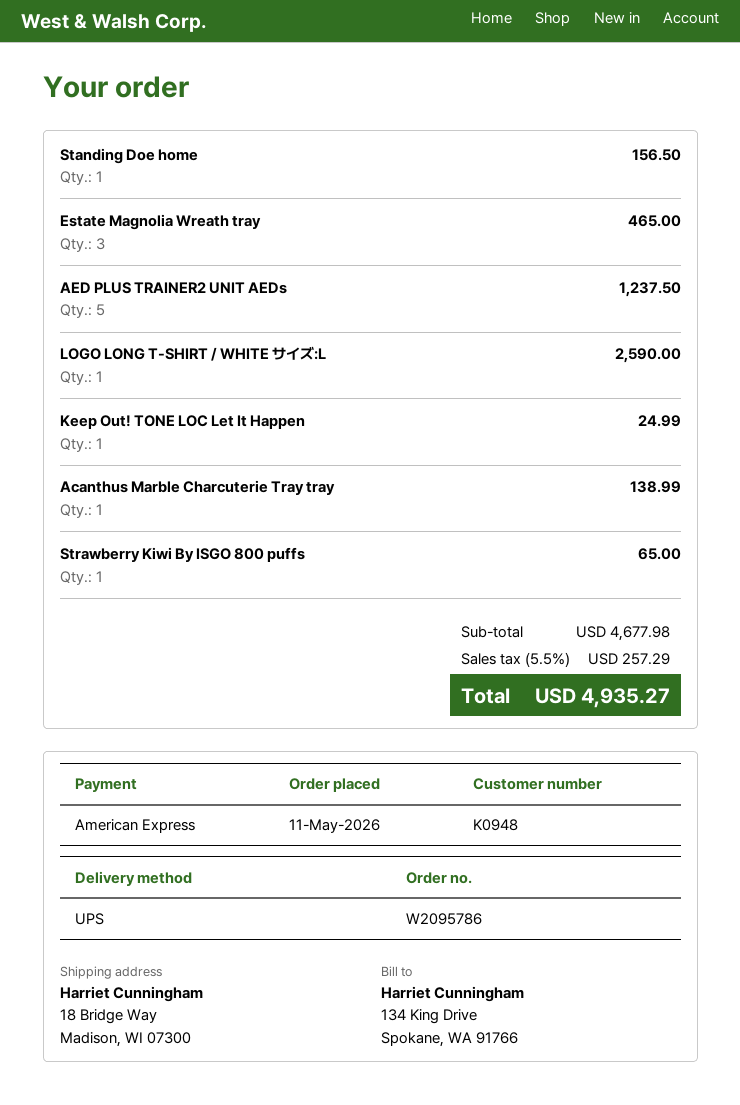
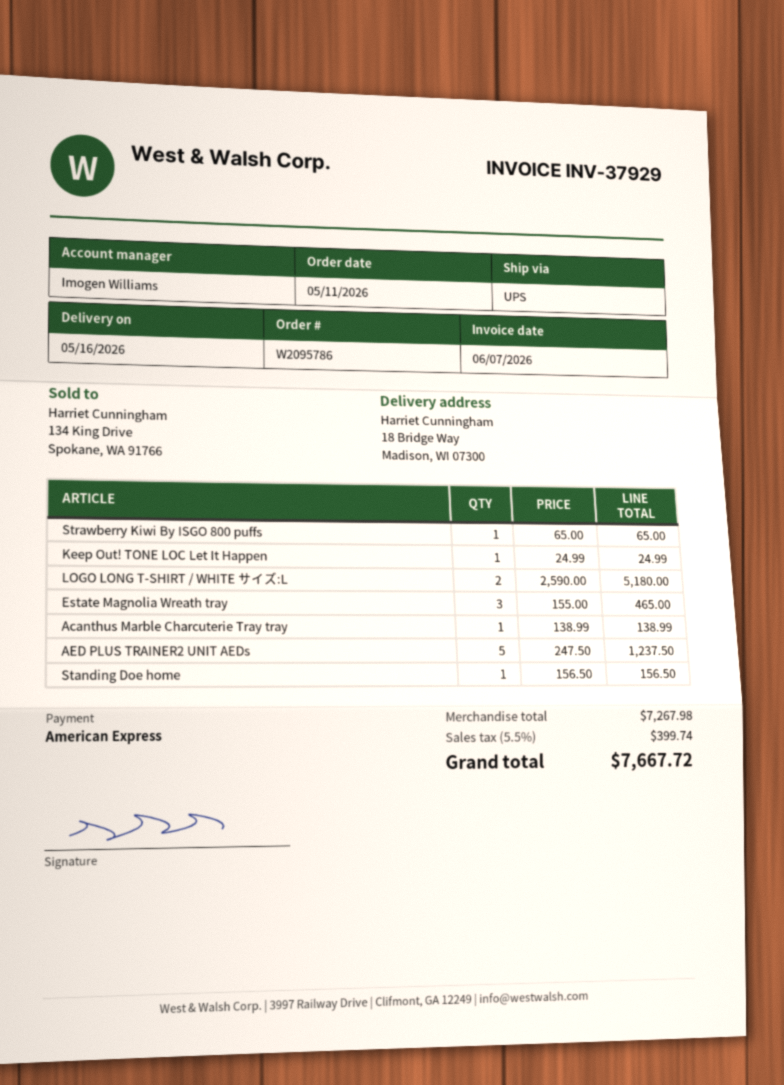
LOGO LONG T-SHIRT / WHITE サイズ:L: 1 for 2590.00 -> 2 for 5180.00
subtotal: 4677.98 -> 7267.98
tax: 5.5% = 257.29 -> 5.5% = 399.74
total: 4935.27 -> 7667.72

